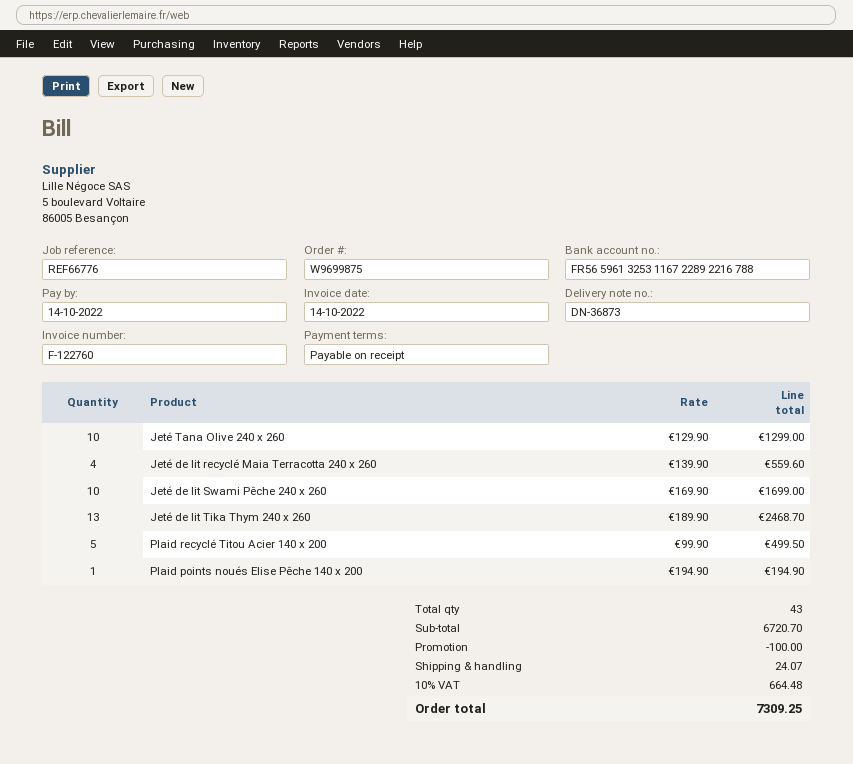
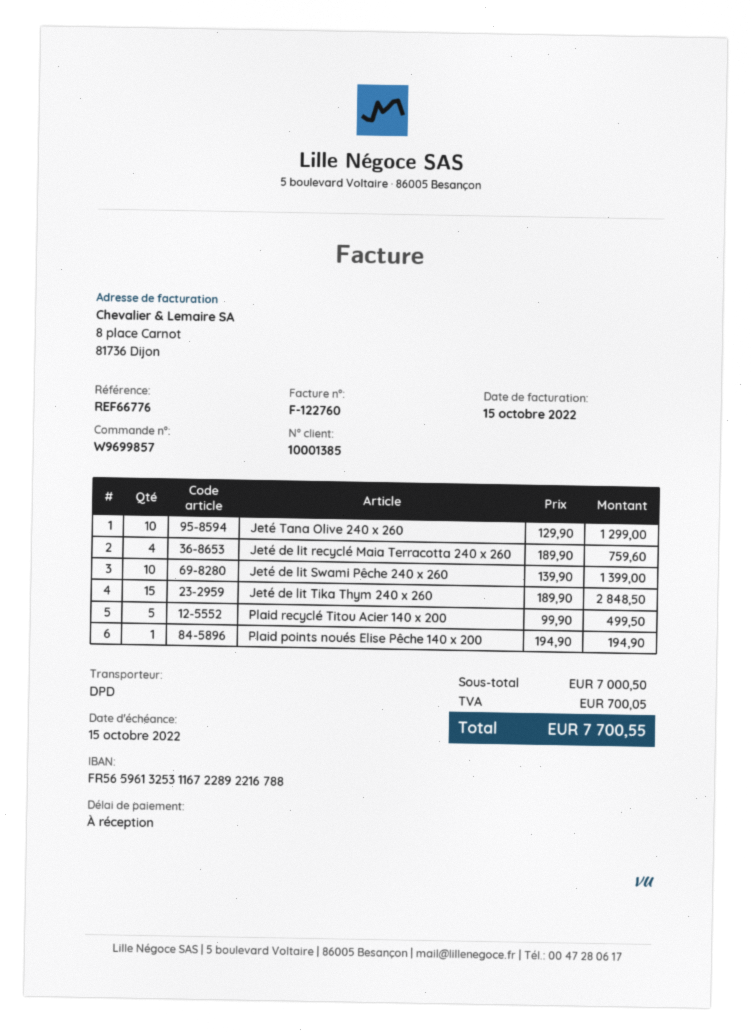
order number: W9699875 -> W9699857
invoice date: 2022-10-14 -> 2022-10-15
due date: 2022-10-14 -> 2022-10-15
Jeté de lit recyclé Maia Terracotta 240 x 260: 4 x 139.90 = 559.60 -> 4 x 189.90 = 759.60
Jeté de lit Swami Pêche 240 x 260: 10 x 169.90 = 1699.00 -> 10 x 139.90 = 1399.00
Jeté de lit Tika Thym 240 x 260: 13 x 189.90 = 2468.70 -> 15 x 189.90 = 2848.50
subtotal: 6720.70 -> 7000.50
discount: 100.00 -> none
shipping: 24.07 -> none
tax: 664.48 -> 700.05
total: 7309.25 -> 7700.55

